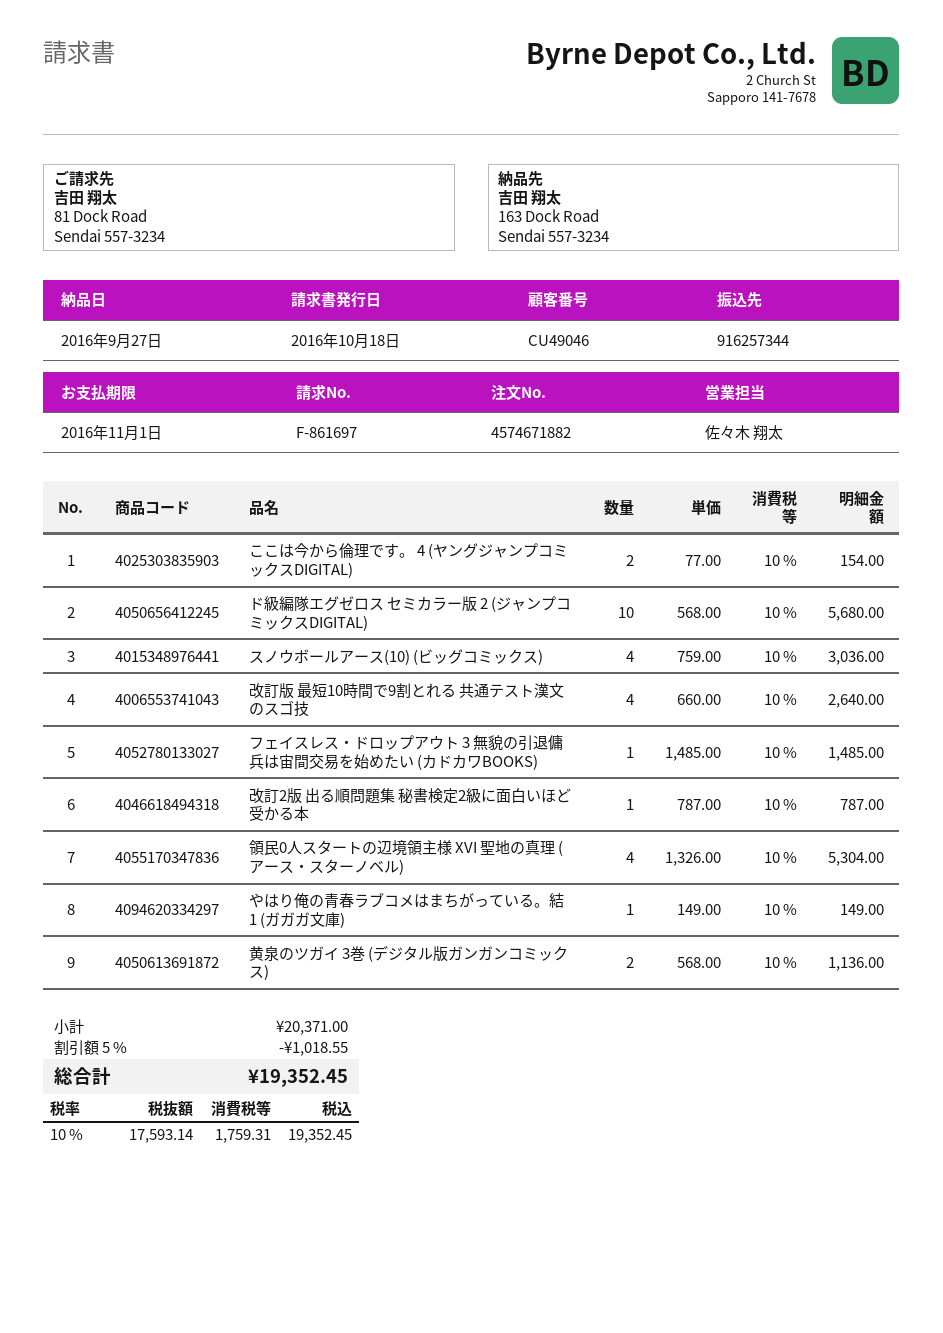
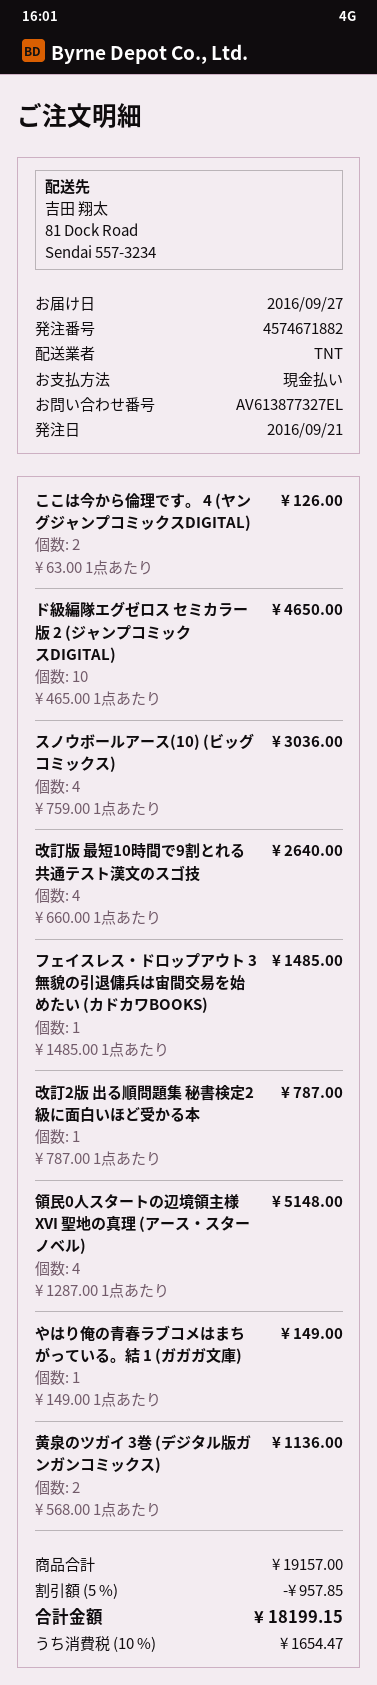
ship to: 163 Dock Road, Sendai 557-3234 -> 81 Dock Road, Sendai 557-3234
ここは今から倫理です。 4 (ヤングジャンプコミックスDIGITAL): 2 x 77.00 = 154.00 -> 2 x 63.00 = 126.00
ド級編隊エグゼロス セミカラー版 2 (ジャンプコミックスDIGITAL): 10 x 568.00 = 5680.00 -> 10 x 465.00 = 4650.00
領民0人スタートの辺境領主様 XVI 聖地の真理 (アース・スターノベル): 4 x 1326.00 = 5304.00 -> 4 x 1287.00 = 5148.00
subtotal: 20371.00 -> 19157.00
discount: 5% = 1018.55 -> 5% = 957.85
tax: 10% = 1759.31 -> 10% = 1654.47
total: 19352.45 -> 18199.15

